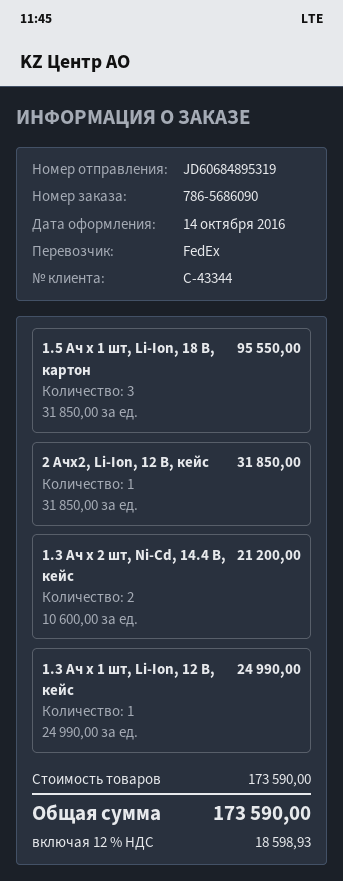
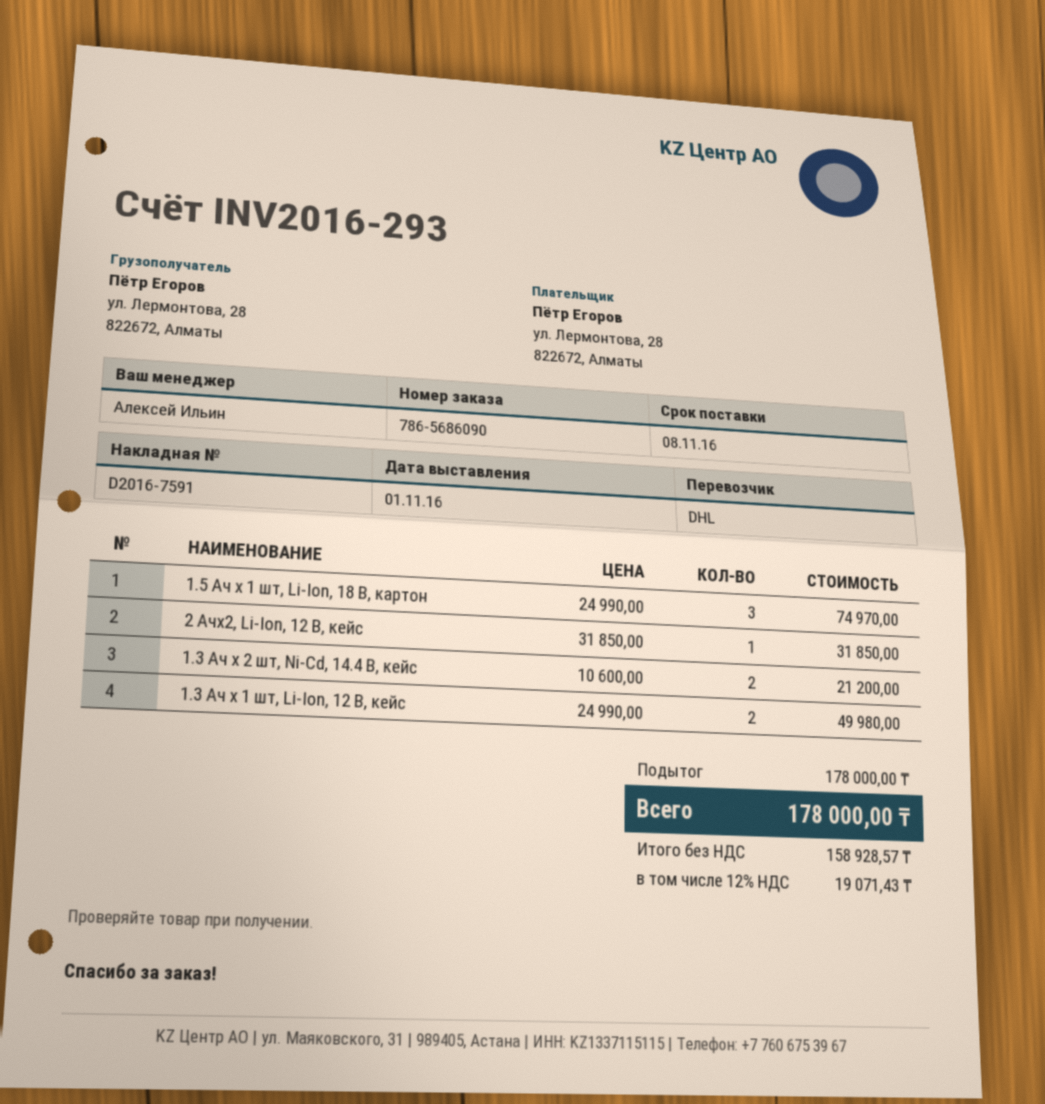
shipping method: FedEx -> DHL
1.5 Ач x 1 шт, Li-Ion, 18 В, картон: 3 x 31850.00 = 95550.00 -> 3 x 24990.00 = 74970.00
1.3 Ач x 1 шт, Li-Ion, 12 В, кейс: 1 x 24990.00 = 24990.00 -> 2 x 24990.00 = 49980.00
subtotal: 173590.00 -> 178000.00
tax: 12% = 18598.93 -> 12% = 19071.43
total: 173590.00 -> 178000.00

